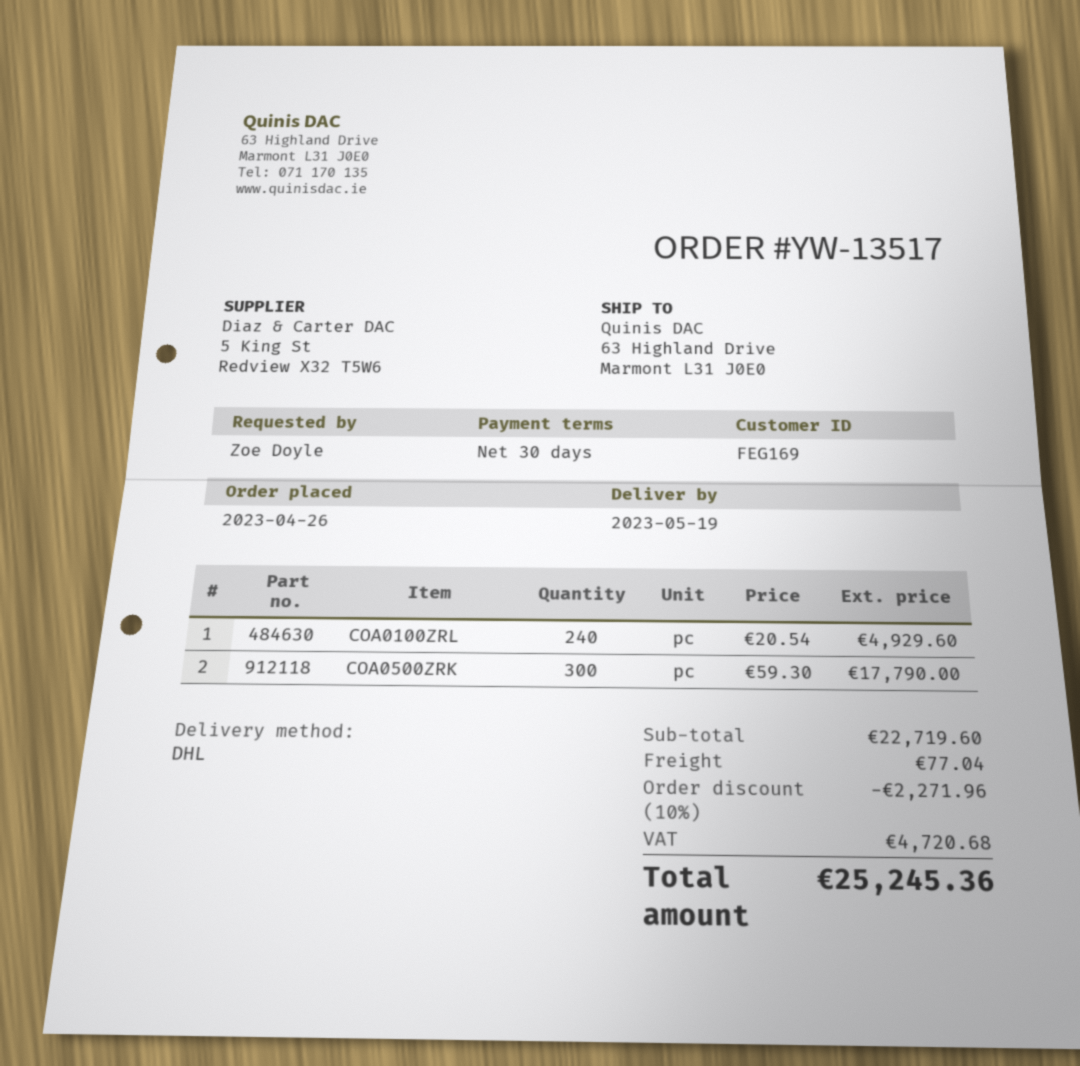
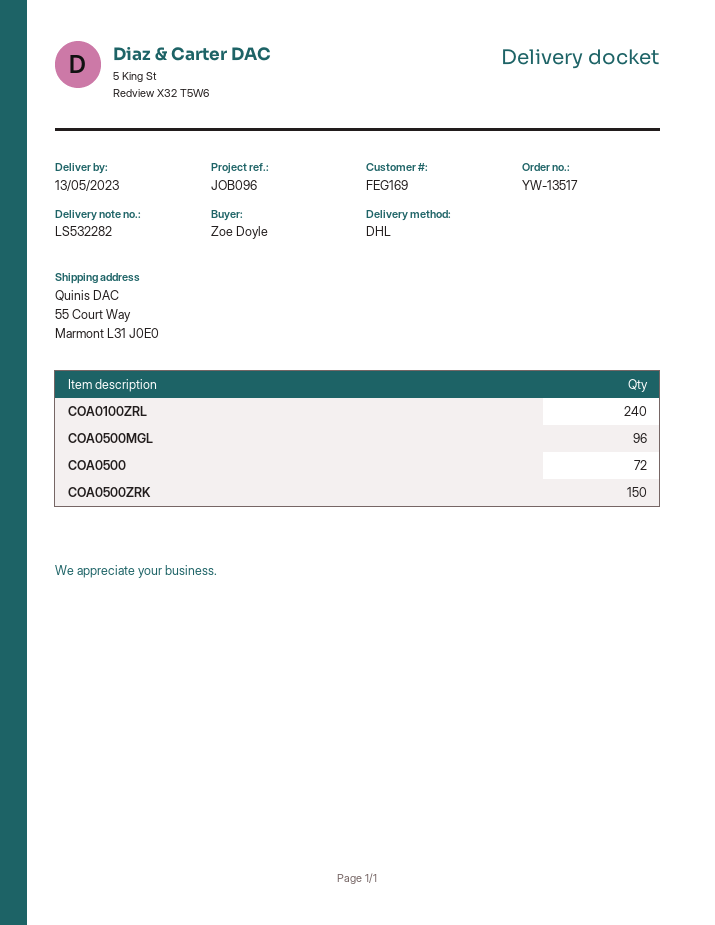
delivery date: 2023-05-19 -> 2023-05-13
ship to: 63 Highland Drive, Marmont L31 J0E0 -> 55 Court Way, Marmont L31 J0E0
COA0500ZRK: 300 -> 150
COA0500MGL: none -> 96
COA0500: none -> 72

